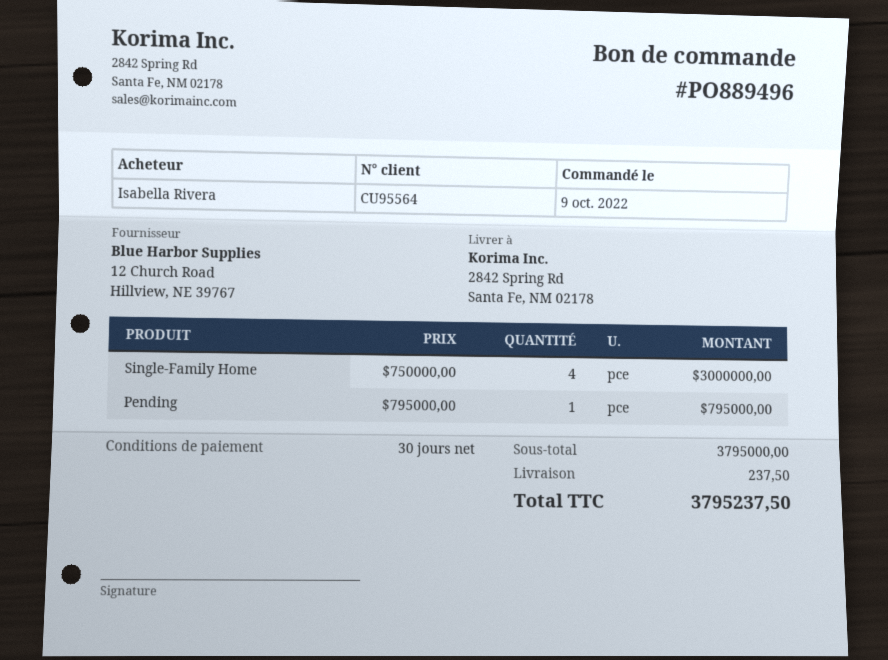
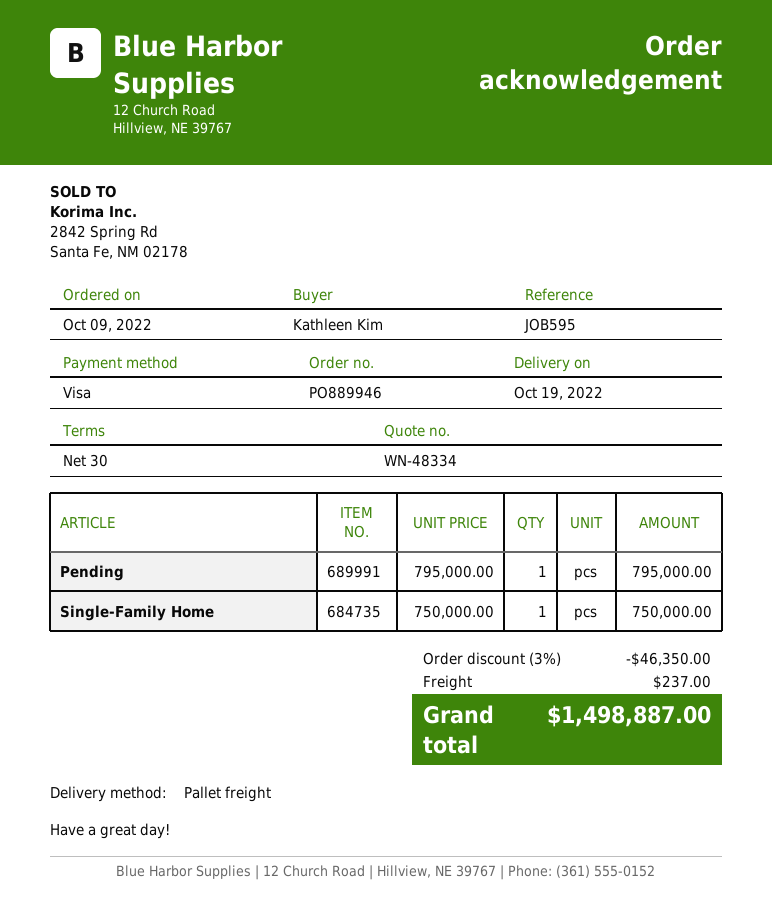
order number: PO889496 -> PO889946
ordered by: Isabella Rivera -> Kathleen Kim
Single-Family Home: 4 x 750000.00 = 3000000.00 -> 1 x 750000.00 = 750000.00
discount: none -> 3% = 46350.00
shipping: 237.50 -> 237.00
total: 3795237.50 -> 1498887.00

